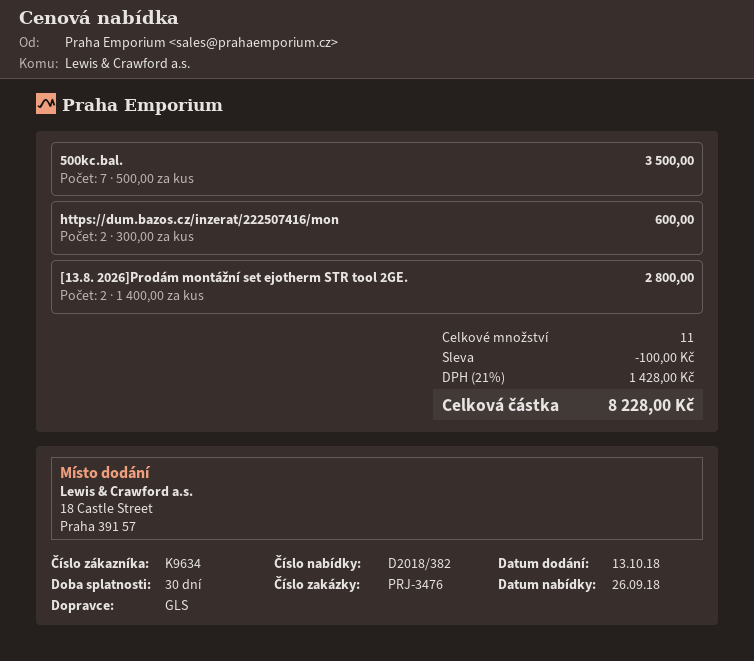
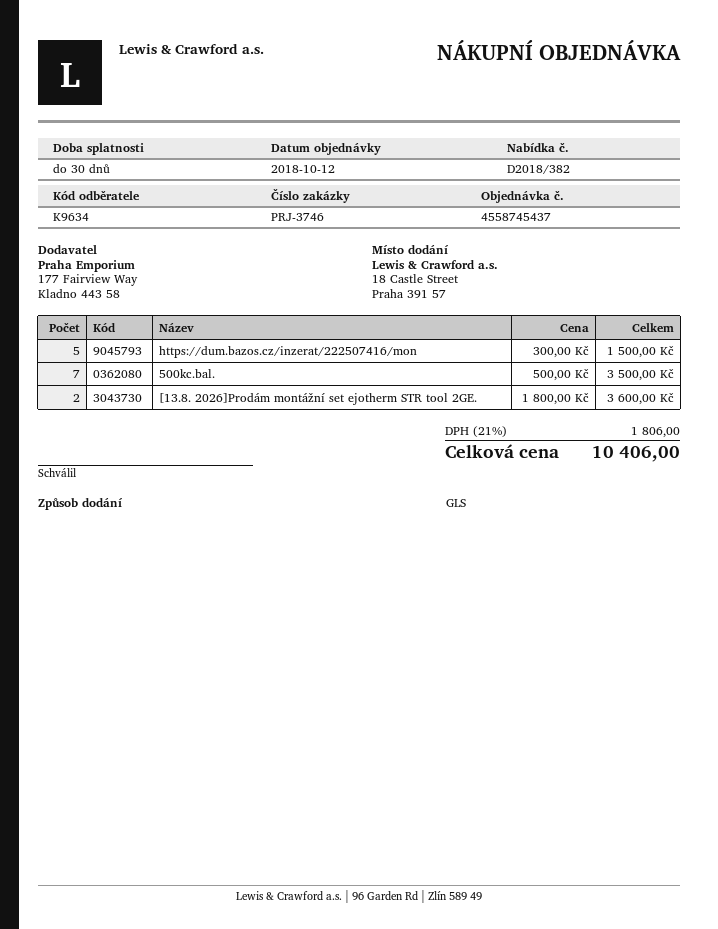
reference: PRJ-3476 -> PRJ-3746
https://dum.bazos.cz/inzerat/222507416/mon: 2 x 300.00 = 600.00 -> 5 x 300.00 = 1500.00
[13.8. 2026]Prodám montážní set ejotherm STR tool 2GE.: 2 x 1400.00 = 2800.00 -> 2 x 1800.00 = 3600.00
discount: 100.00 -> none
tax: 21% = 1428.00 -> 21% = 1806.00
total: 8228.00 -> 10406.00

